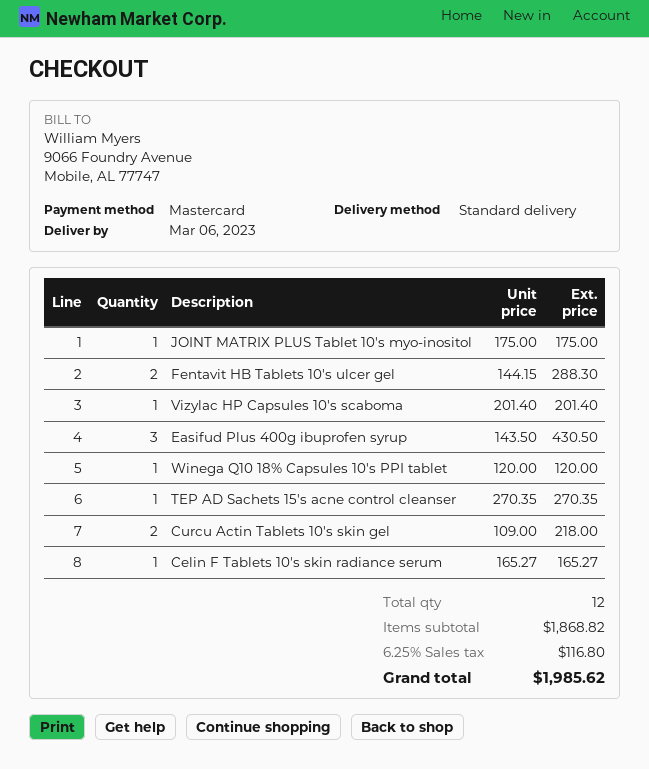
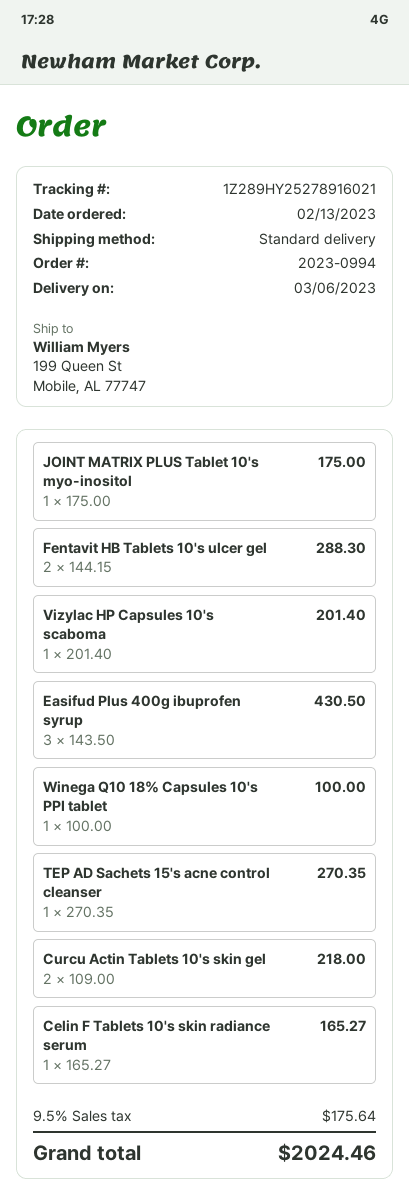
Winega Q10 18% Capsules 10's PPI tablet: 1 x 120.00 = 120.00 -> 1 x 100.00 = 100.00
tax: 6.25% = 116.80 -> 9.5% = 175.64
total: 1985.62 -> 2024.46

